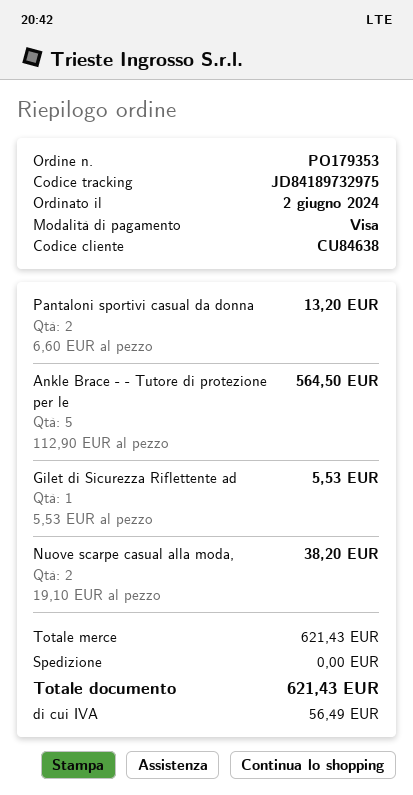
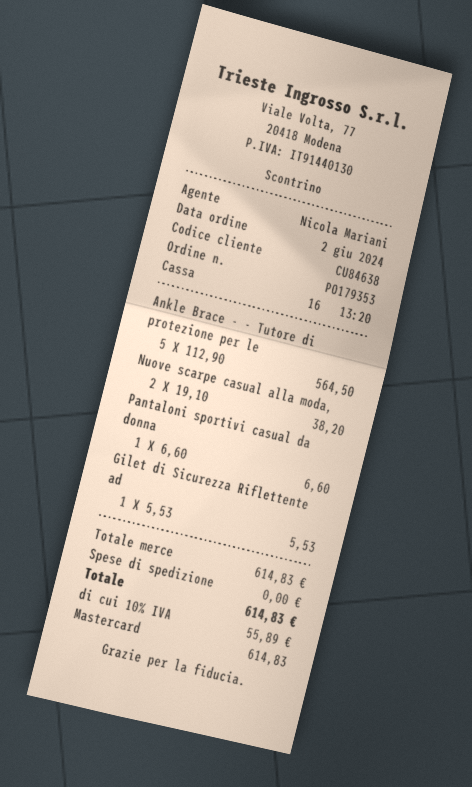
payment method: Visa -> Mastercard
Pantaloni sportivi casual da donna: 2 x 6.60 = 13.20 -> 1 x 6.60 = 6.60
subtotal: 621.43 -> 614.83
tax: 56.49 -> 55.89
total: 621.43 -> 614.83

